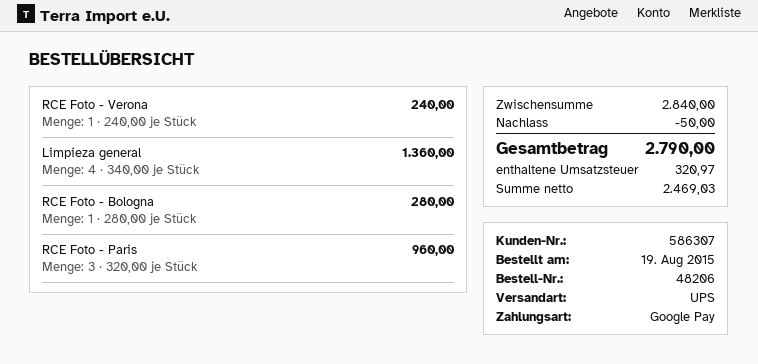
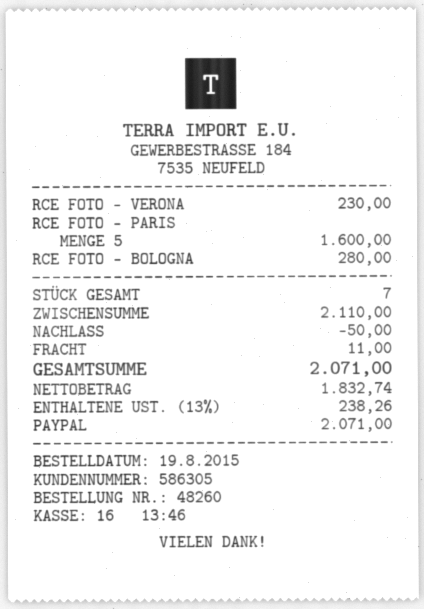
order number: 48206 -> 48260
customer number: 586307 -> 586305
payment method: Google Pay -> PayPal
RCE Foto - Verona: 1 for 240.00 -> 1 for 230.00
Limpieza general: 4 for 1360.00 -> none
RCE Foto - Paris: 3 for 960.00 -> 5 for 1600.00
subtotal: 2840.00 -> 2110.00
shipping: none -> 11.00
net: 2469.03 -> 1832.74
tax: 320.97 -> 238.26
total: 2790.00 -> 2071.00

